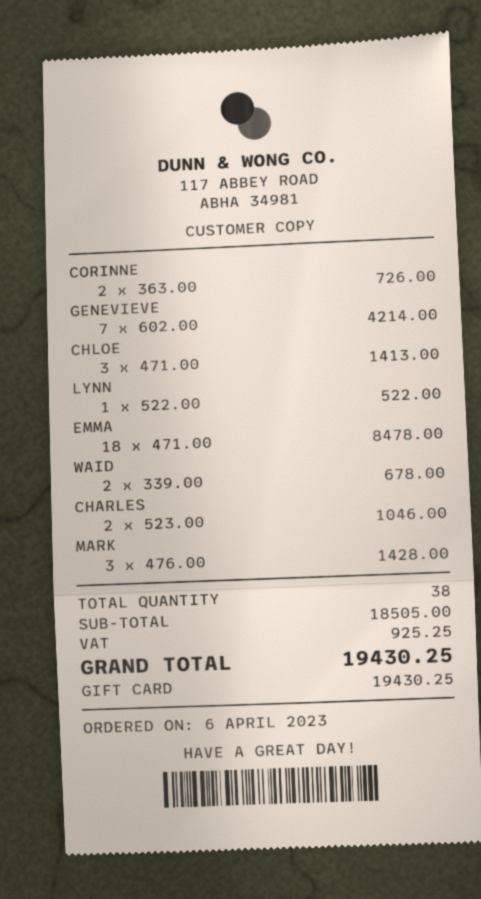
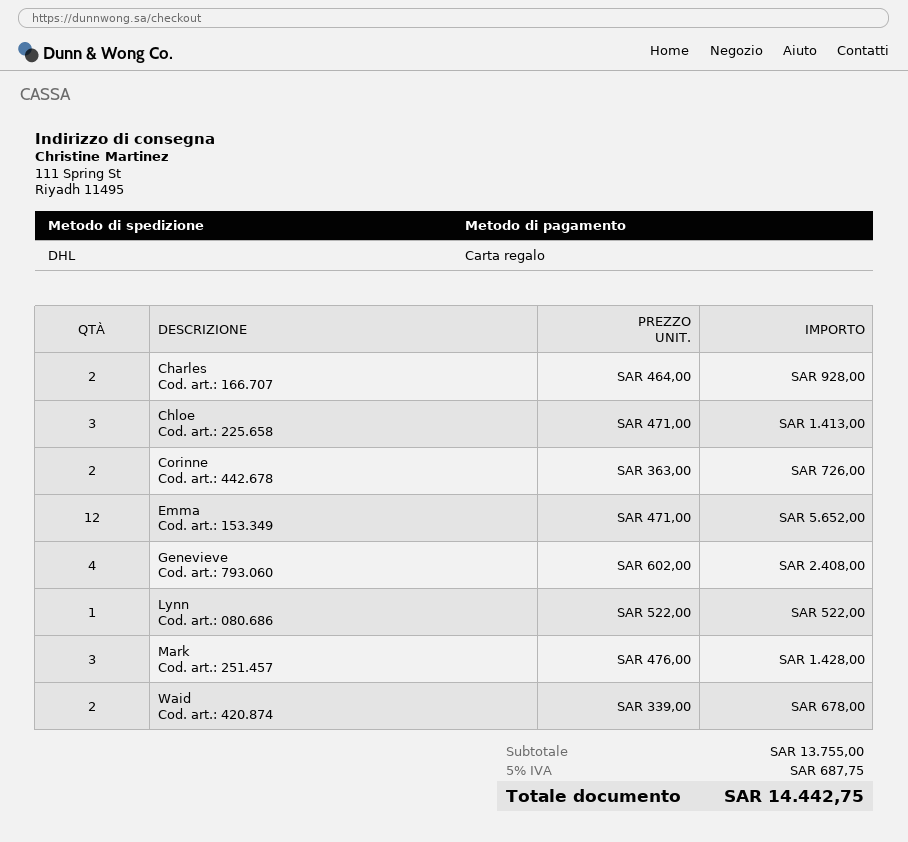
GENEVIEVE: 7 x 602.00 = 4214.00 -> 4 x 602.00 = 2408.00
EMMA: 18 x 471.00 = 8478.00 -> 12 x 471.00 = 5652.00
CHARLES: 2 x 523.00 = 1046.00 -> 2 x 464.00 = 928.00
subtotal: 18505.00 -> 13755.00
tax: 925.25 -> 687.75
total: 19430.25 -> 14442.75

